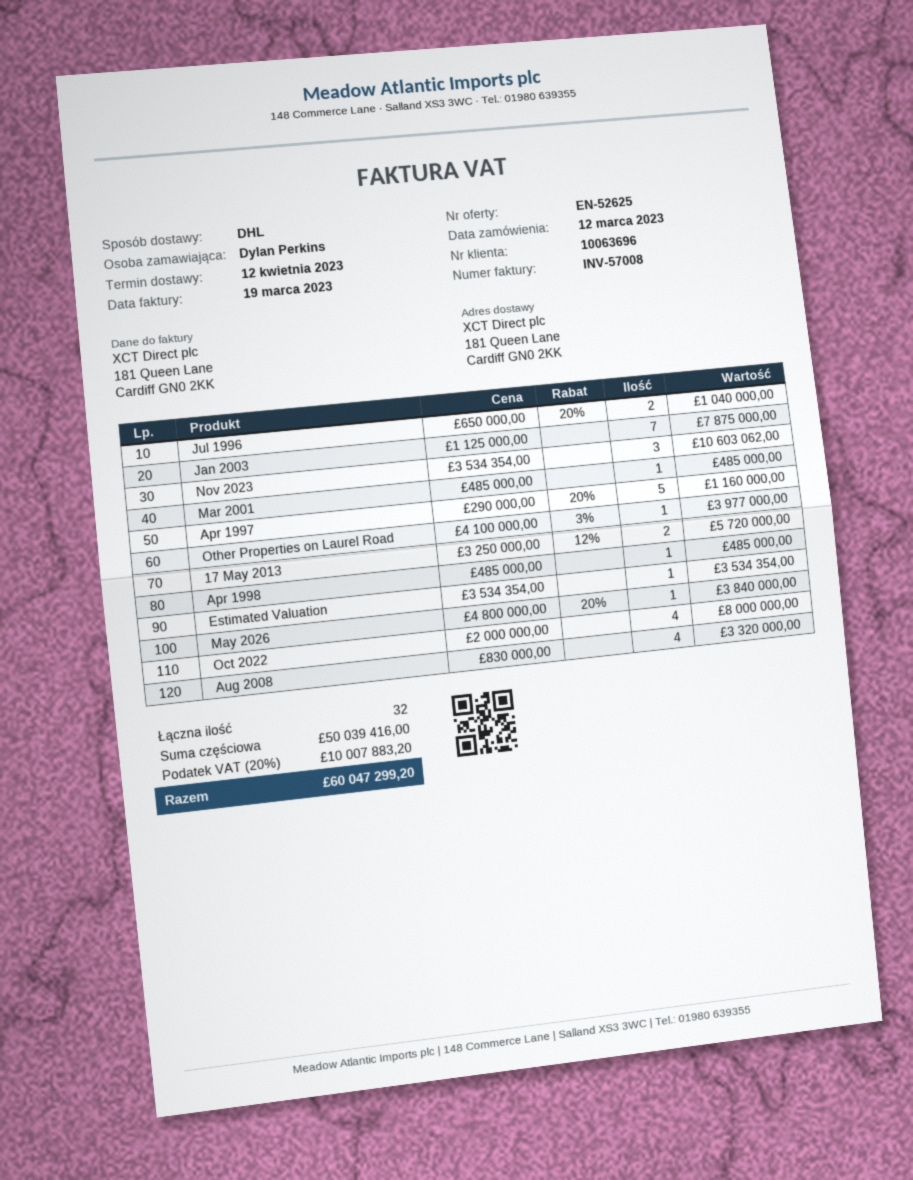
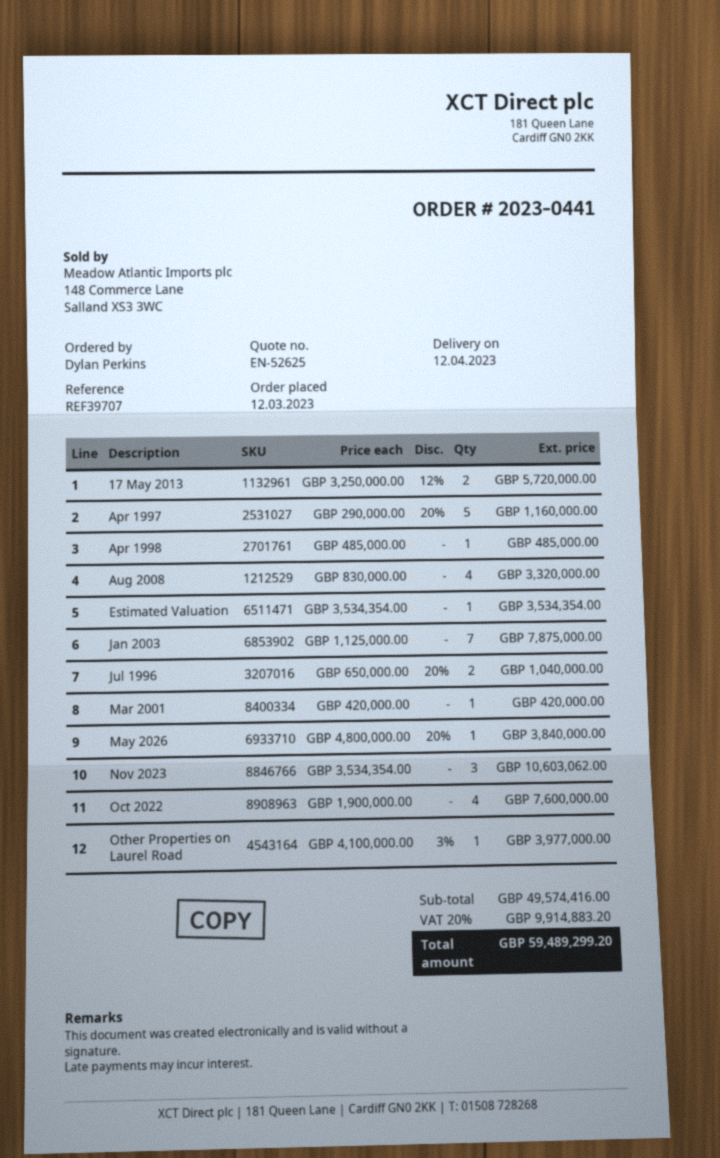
Mar 2001: 1 x 485000.00 = 485000.00 -> 1 x 420000.00 = 420000.00
Oct 2022: 4 x 2000000.00 = 8000000.00 -> 4 x 1900000.00 = 7600000.00
subtotal: 50039416.00 -> 49574416.00
tax: 20% = 10007883.20 -> 20% = 9914883.20
total: 60047299.20 -> 59489299.20

